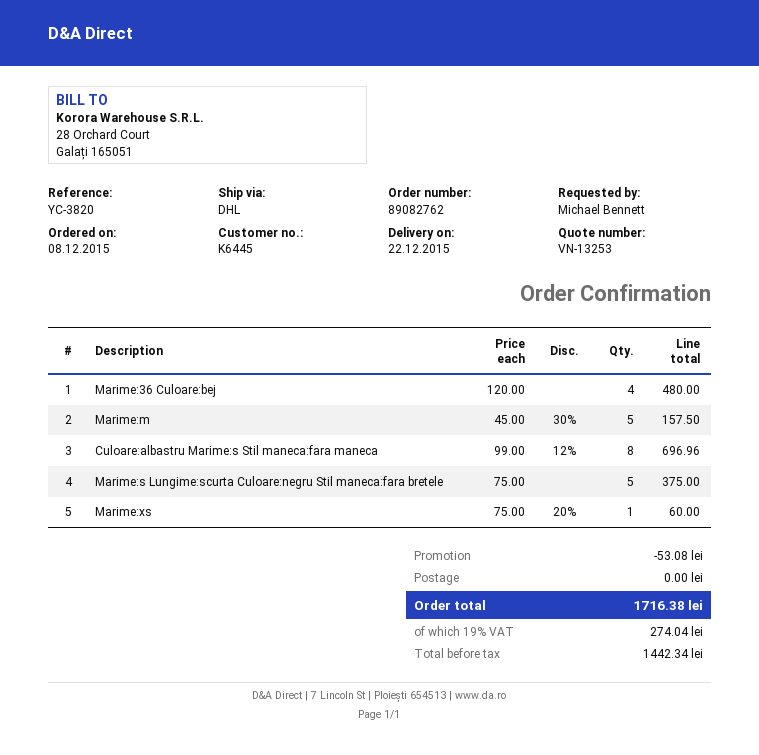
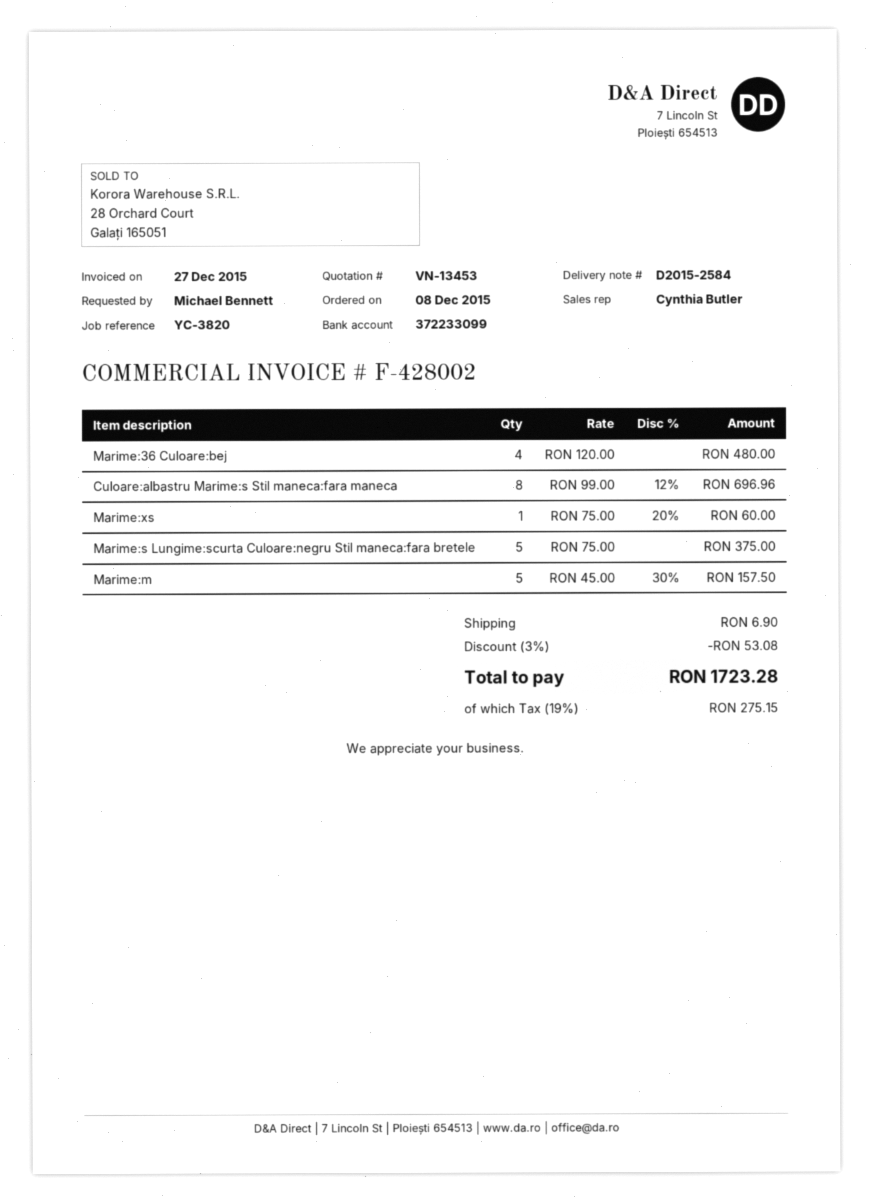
quote number: VN-13253 -> VN-13453
shipping: 0.00 -> 6.90
tax: 19% = 274.04 -> 19% = 275.15
total: 1716.38 -> 1723.28

